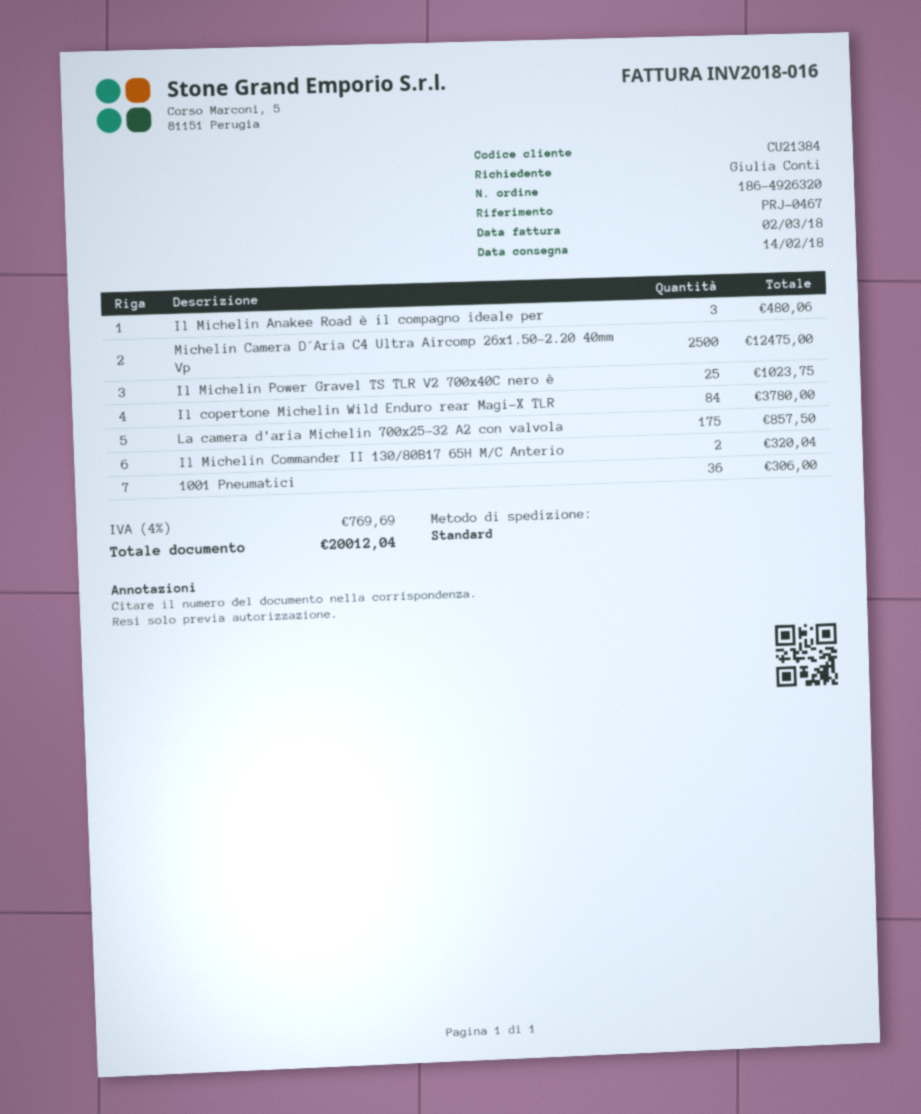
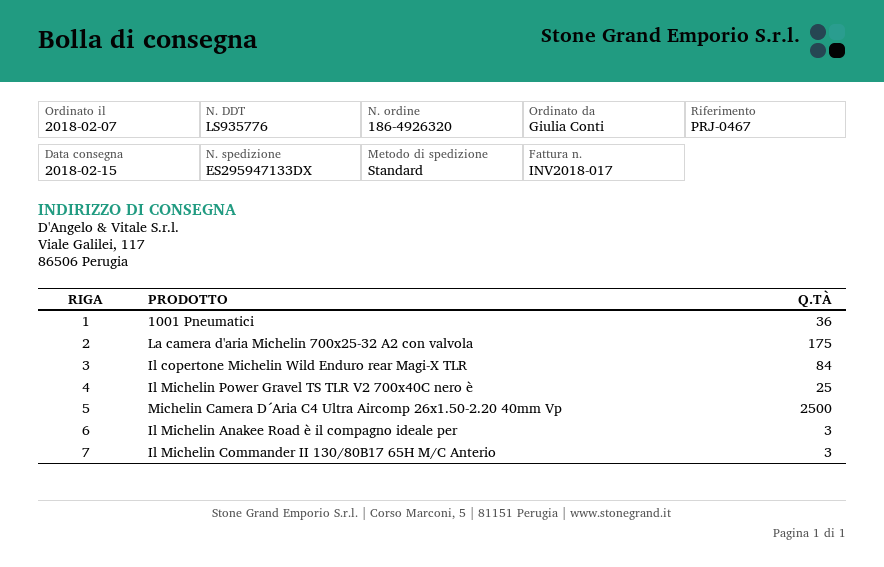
delivery date: 2018-02-14 -> 2018-02-15
invoice number: INV2018-016 -> INV2018-017
Il Michelin Commander II 130/80B17 65H M/C Anterio: 2 -> 3

